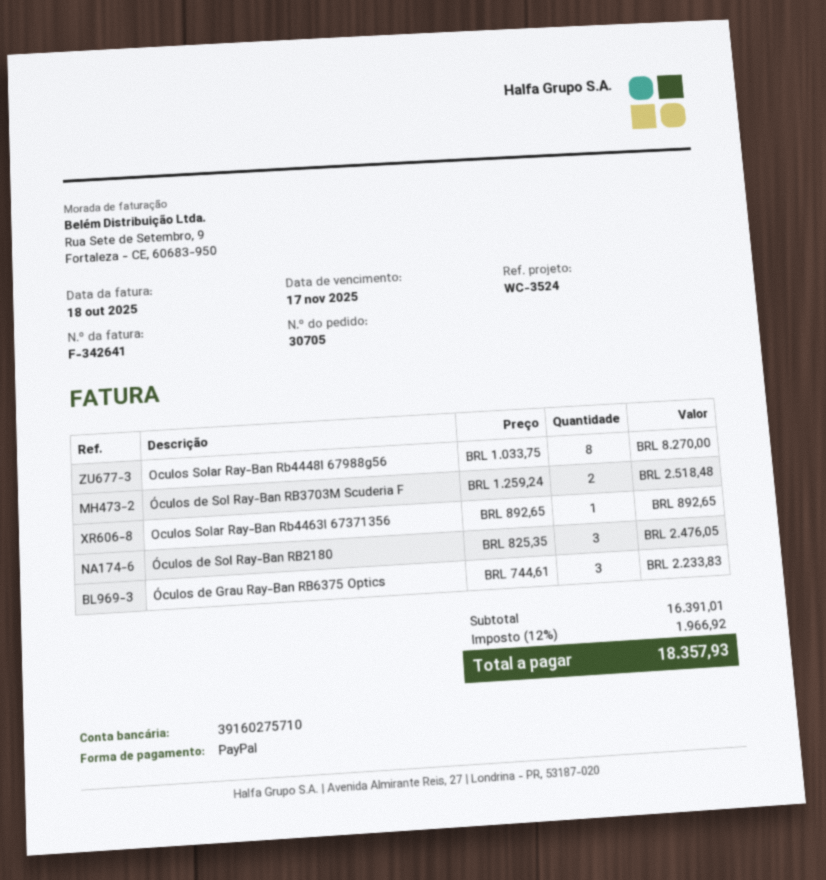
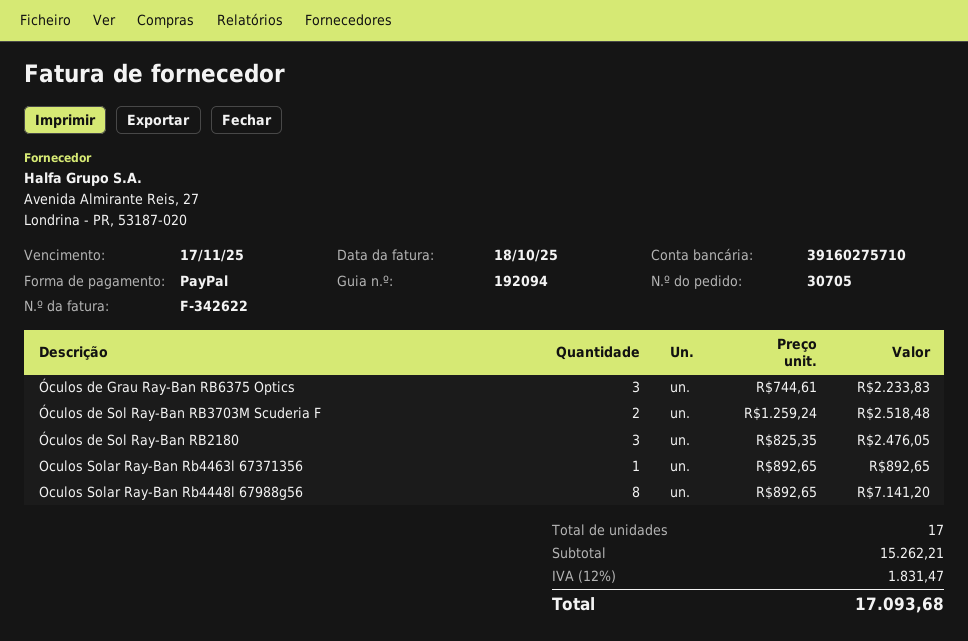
invoice number: F-342641 -> F-342622
Oculos Solar Ray-Ban Rb4448l 67988g56: 8 x 1033.75 = 8270.00 -> 8 x 892.65 = 7141.20
subtotal: 16391.01 -> 15262.21
tax: 12% = 1966.92 -> 12% = 1831.47
total: 18357.93 -> 17093.68

